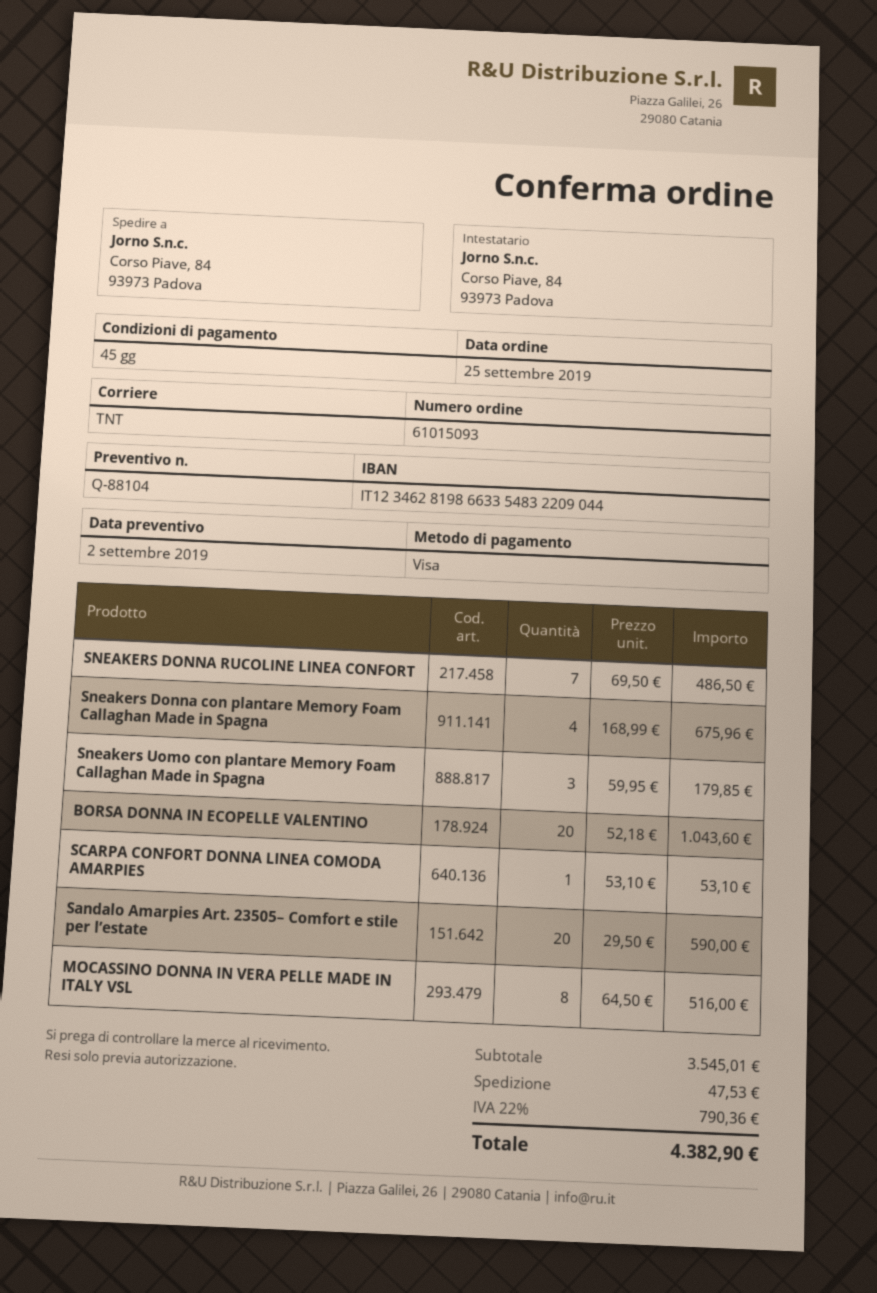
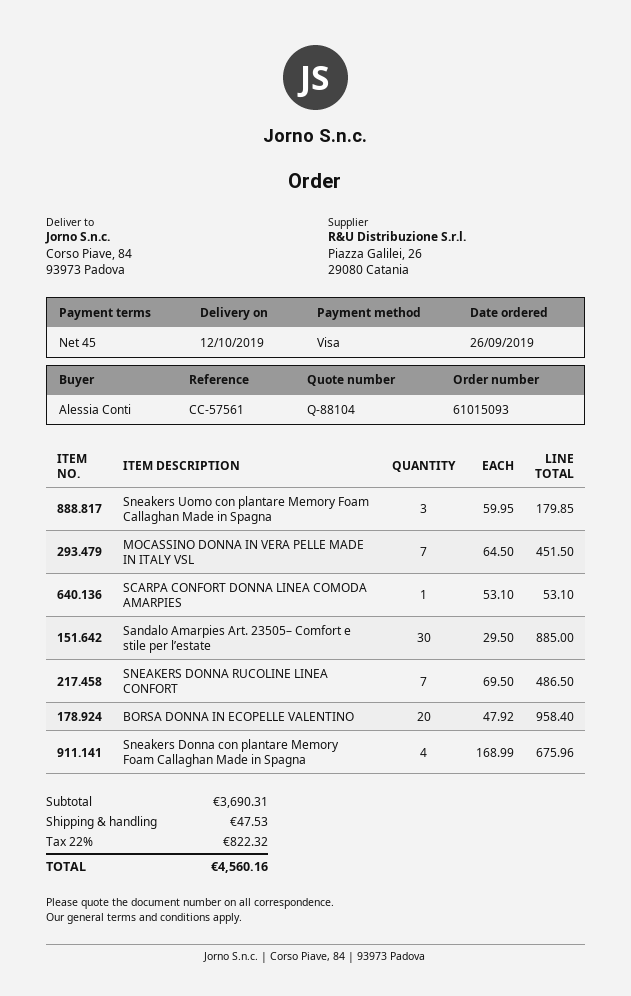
order date: 2019-09-25 -> 2019-09-26
BORSA DONNA IN ECOPELLE VALENTINO: 20 x 52.18 = 1043.60 -> 20 x 47.92 = 958.40
Sandalo Amarpies Art. 23505– Comfort e stile per l’estate: 20 x 29.50 = 590.00 -> 30 x 29.50 = 885.00
MOCASSINO DONNA IN VERA PELLE MADE IN ITALY VSL: 8 x 64.50 = 516.00 -> 7 x 64.50 = 451.50
subtotal: 3545.01 -> 3690.31
tax: 22% = 790.36 -> 22% = 822.32
total: 4382.90 -> 4560.16

